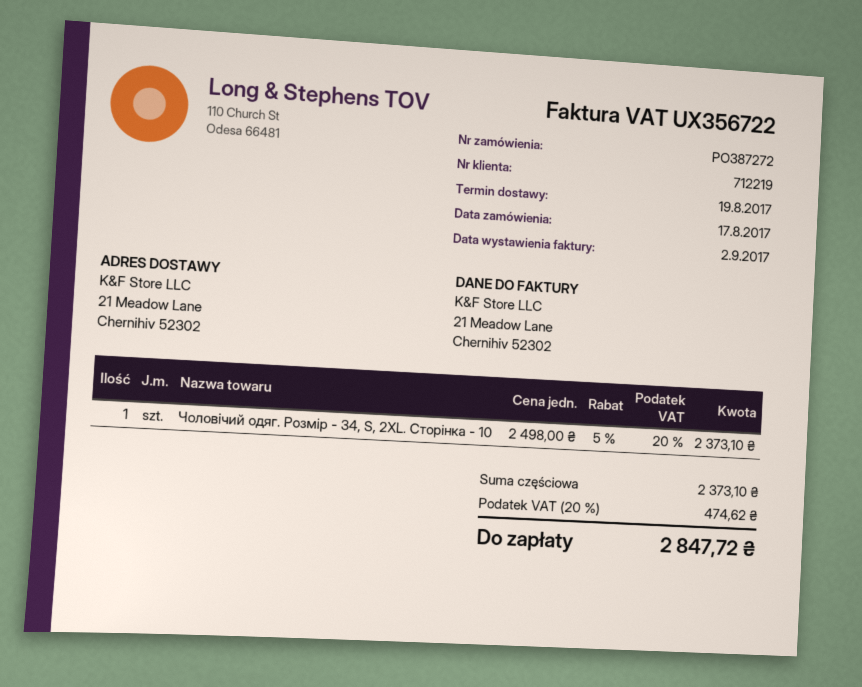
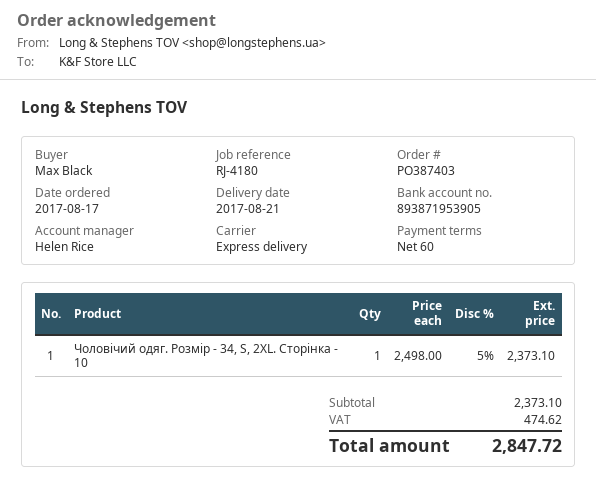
order number: PO387272 -> PO387403
delivery date: 2017-08-19 -> 2017-08-21

